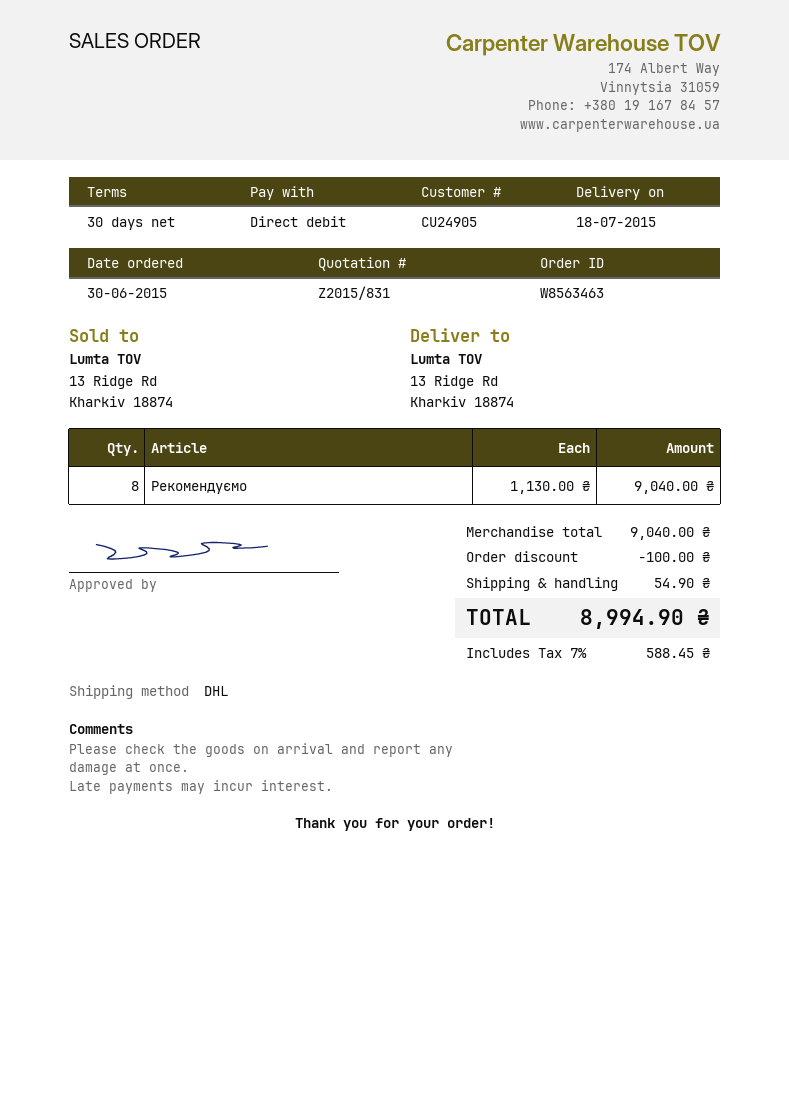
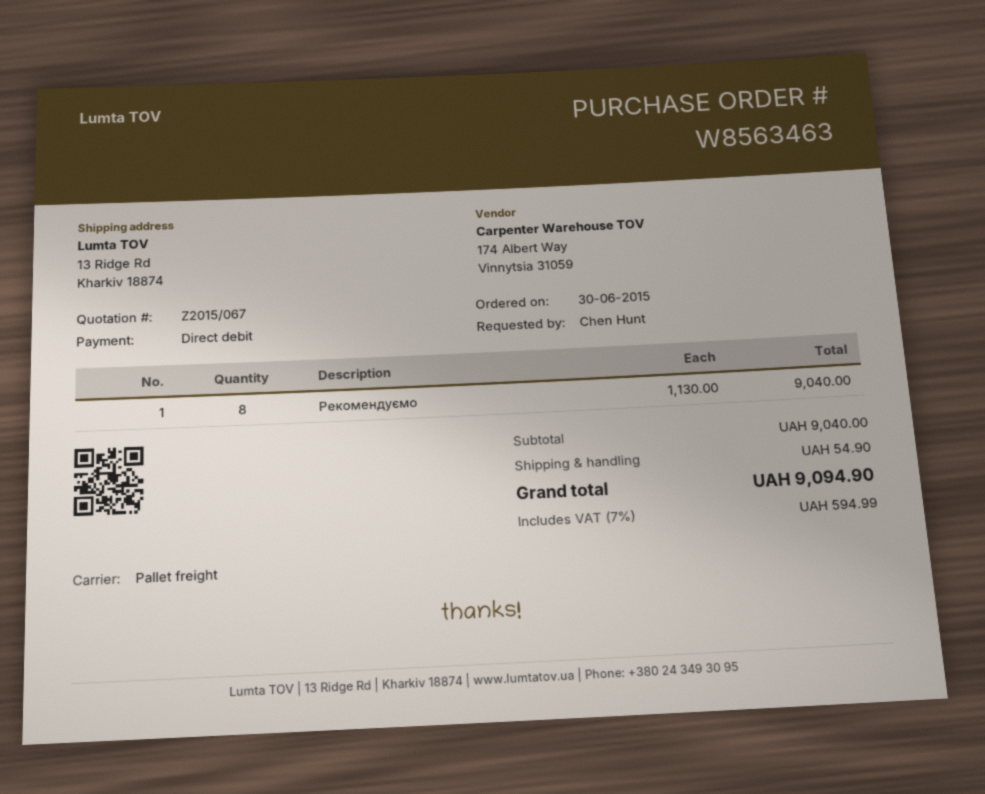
quote number: Z2015/831 -> Z2015/067
shipping method: DHL -> pallet freight
discount: 100.00 -> none
tax: 7% = 588.45 -> 7% = 594.99
total: 8994.90 -> 9094.90

